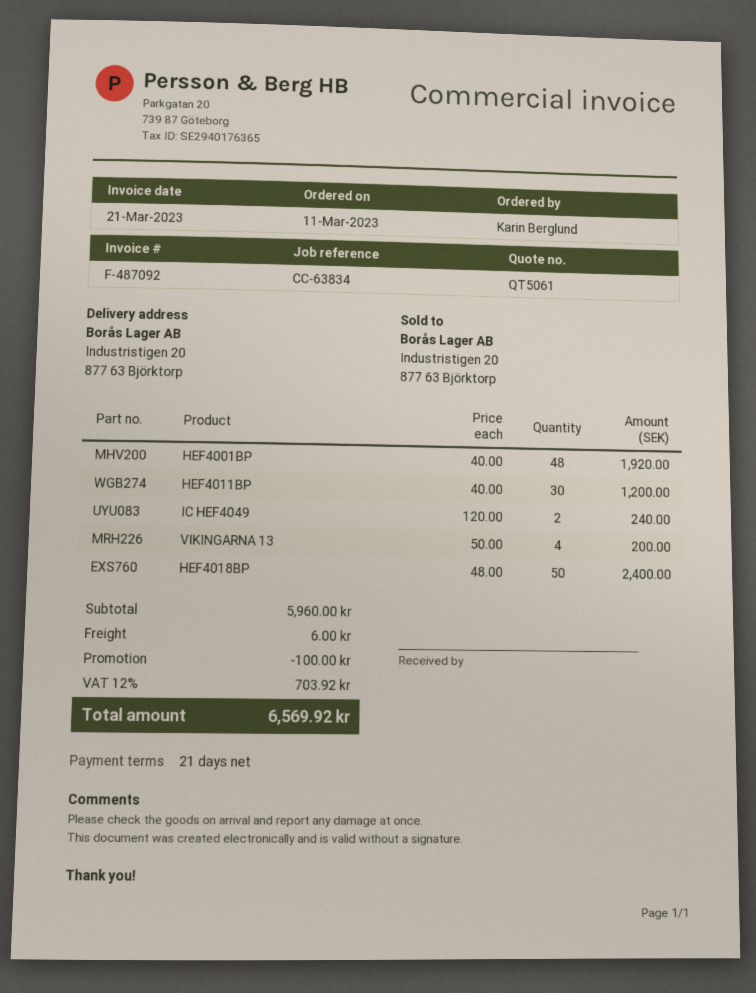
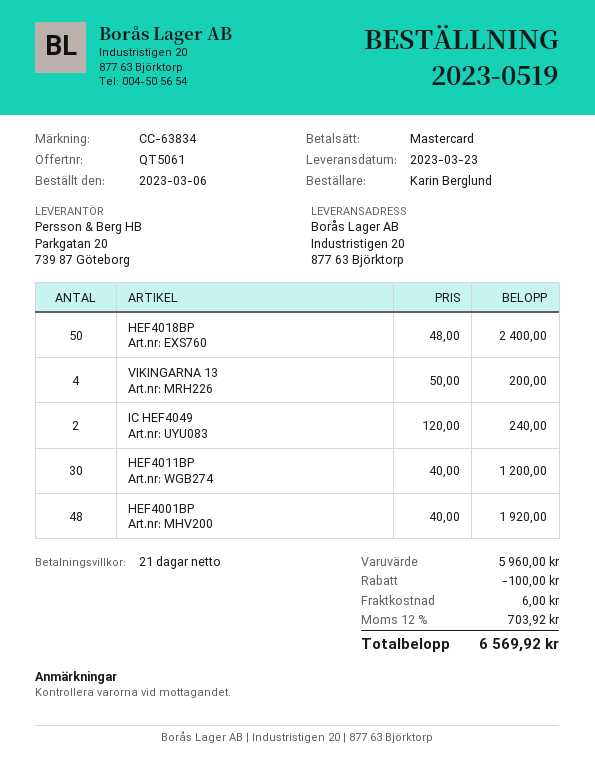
order date: 2023-03-11 -> 2023-03-06

